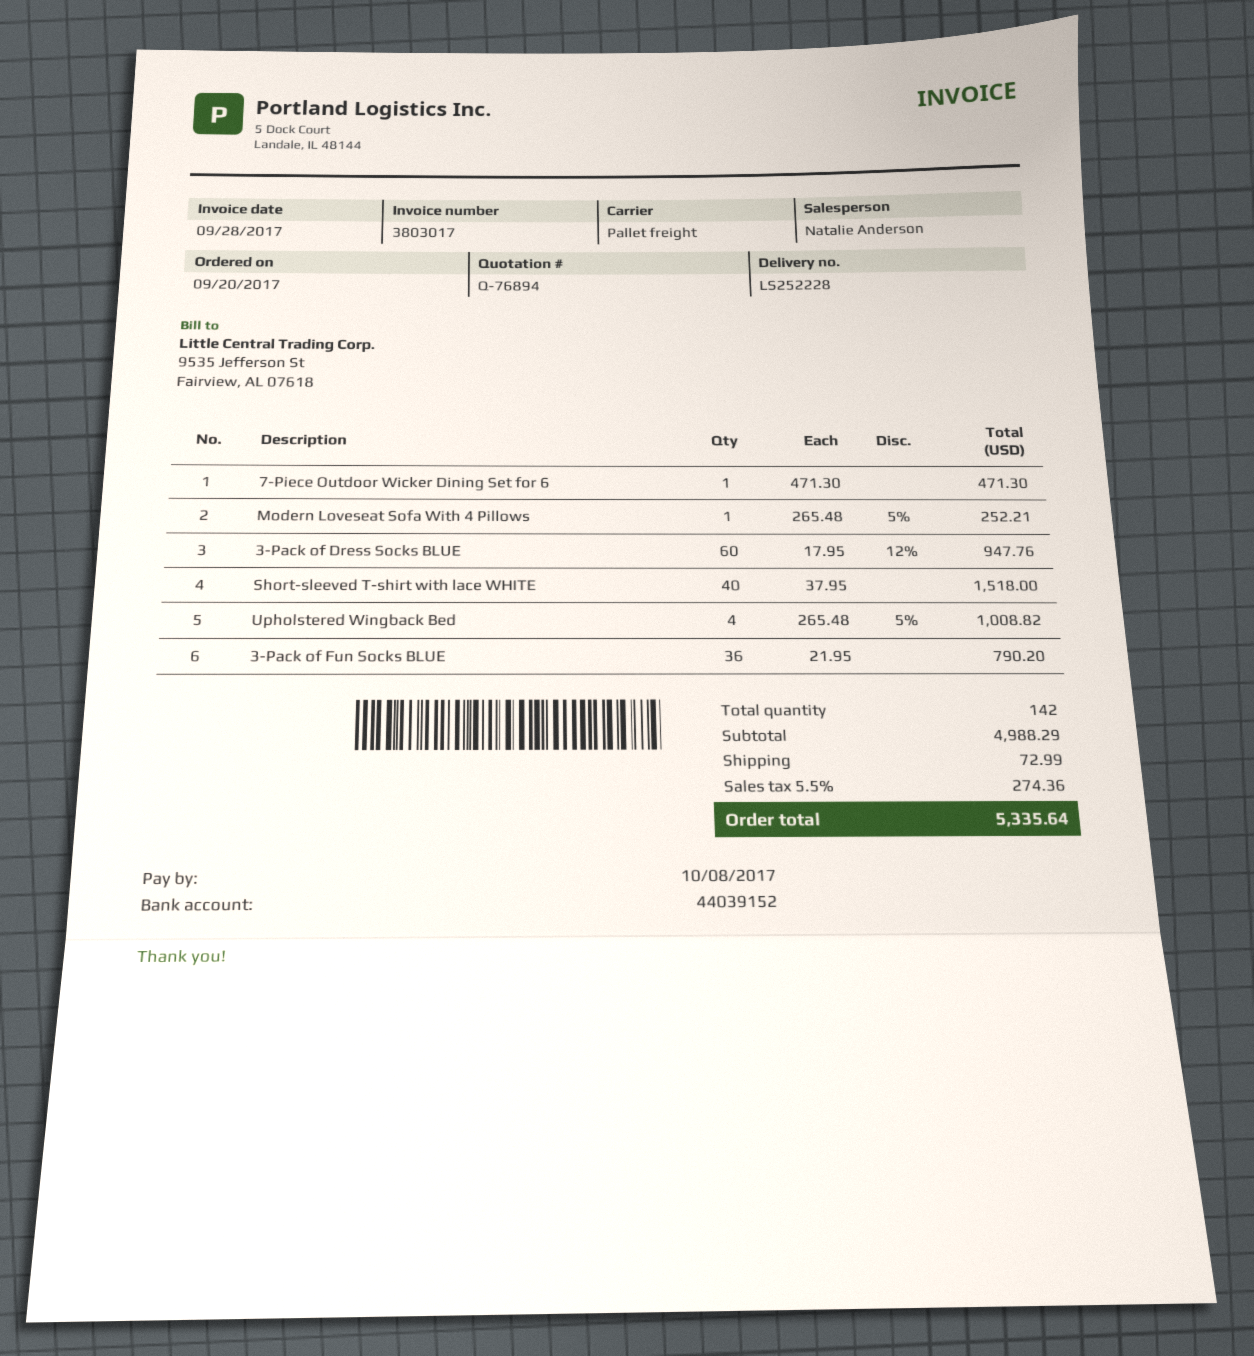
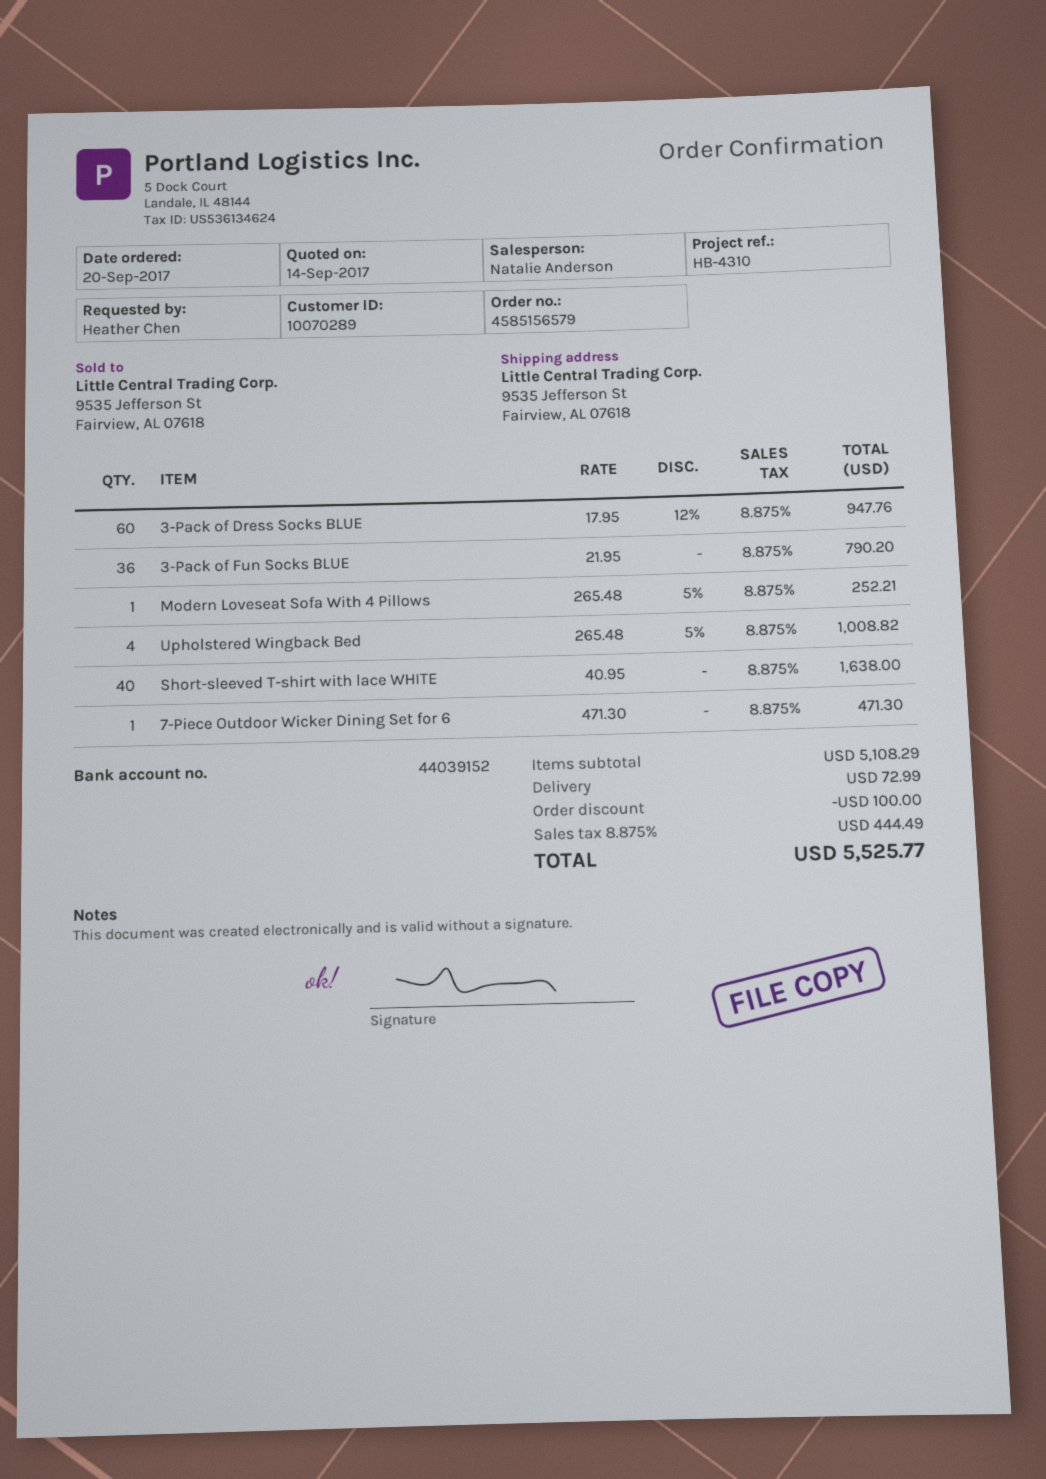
Short-sleeved T-shirt with lace WHITE: 40 x 37.95 = 1518.00 -> 40 x 40.95 = 1638.00
subtotal: 4988.29 -> 5108.29
discount: none -> 100.00
tax: 5.5% = 274.36 -> 8.875% = 444.49
total: 5335.64 -> 5525.77

